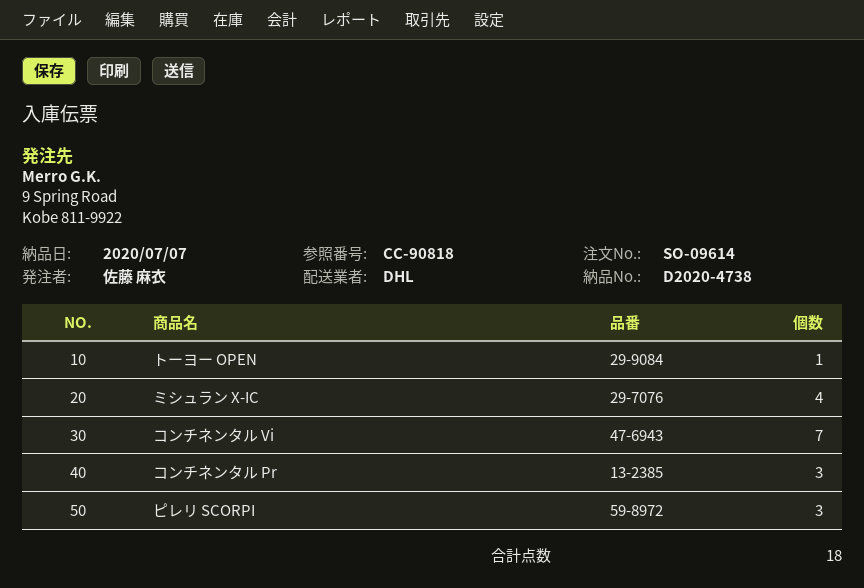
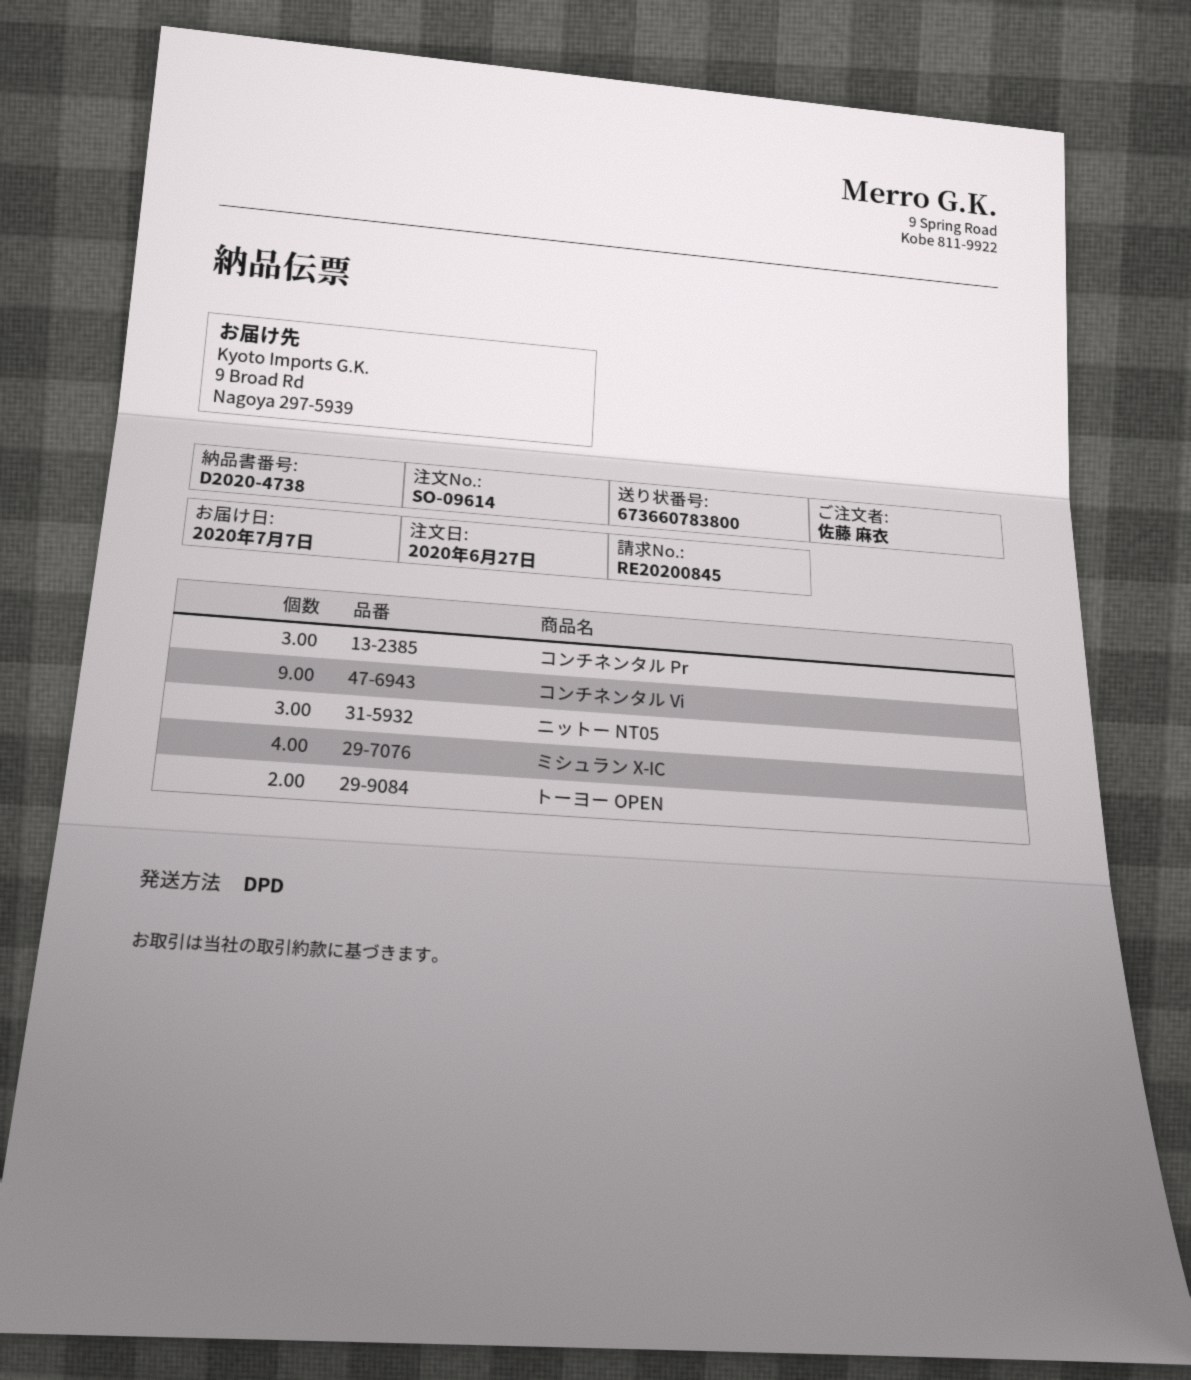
shipping method: DHL -> DPD
トーヨー OPEN: 1 -> 2
コンチネンタル Vi: 7 -> 9
ピレリ SCORPI: 3 -> none
ニットー NT05: none -> 3

